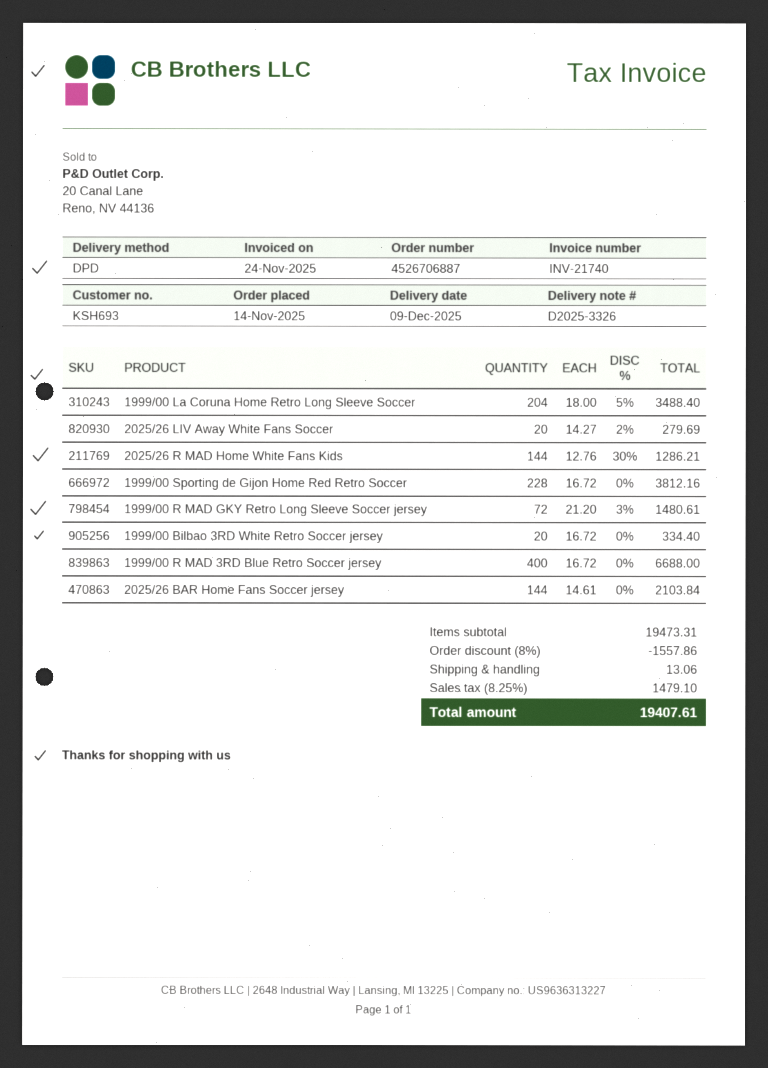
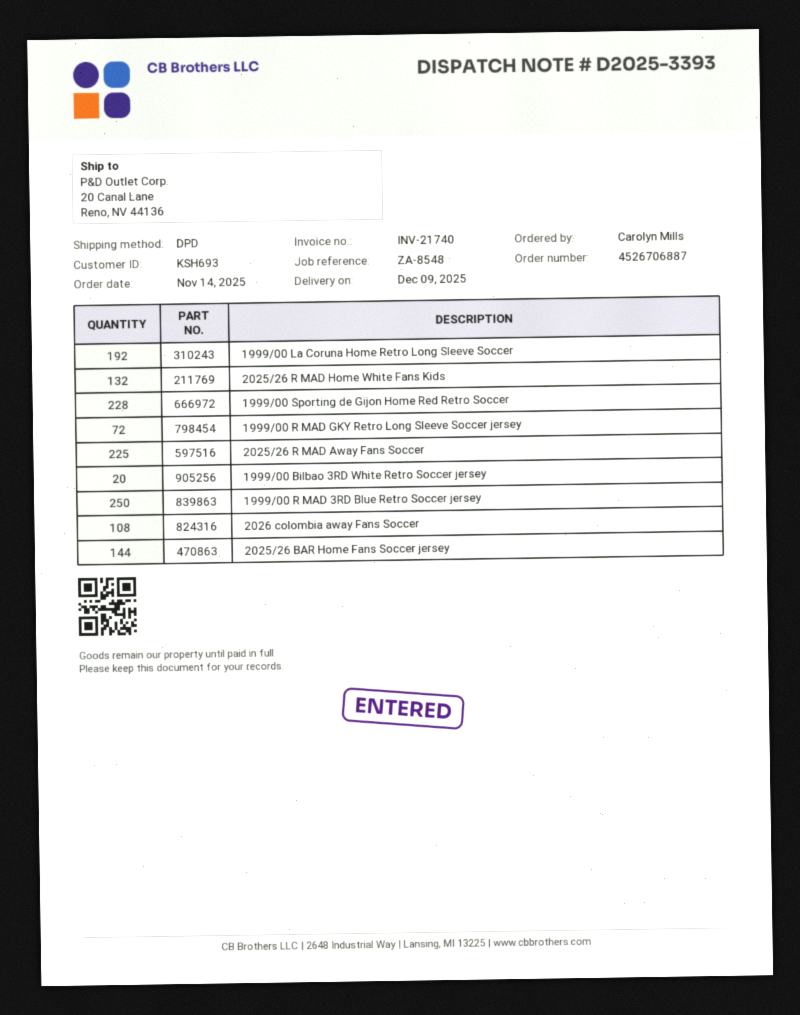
delivery note number: D2025-3326 -> D2025-3393
1999/00 La Coruna Home Retro Long Sleeve Soccer: 204 -> 192
2025/26 LIV Away White Fans Soccer: 20 -> none
2025/26 R MAD Home White Fans Kids: 144 -> 132
1999/00 R MAD 3RD Blue Retro Soccer jersey: 400 -> 250
2025/26 R MAD Away Fans Soccer: none -> 225
2026 colombia away Fans Soccer: none -> 108

